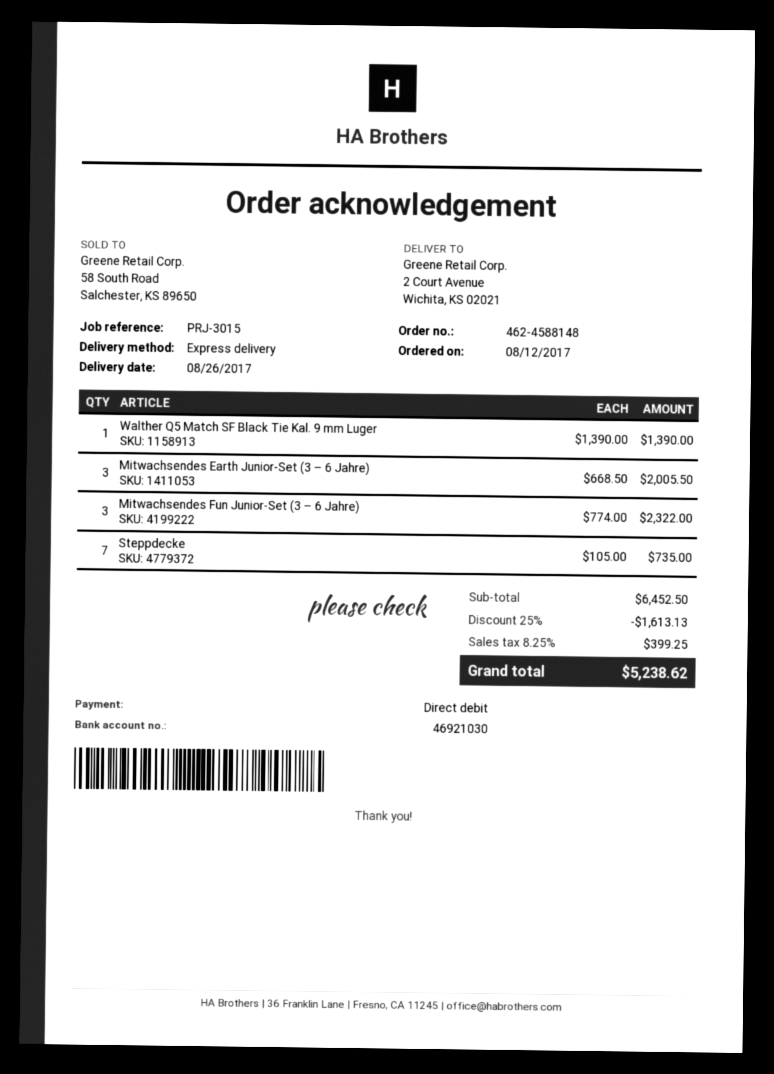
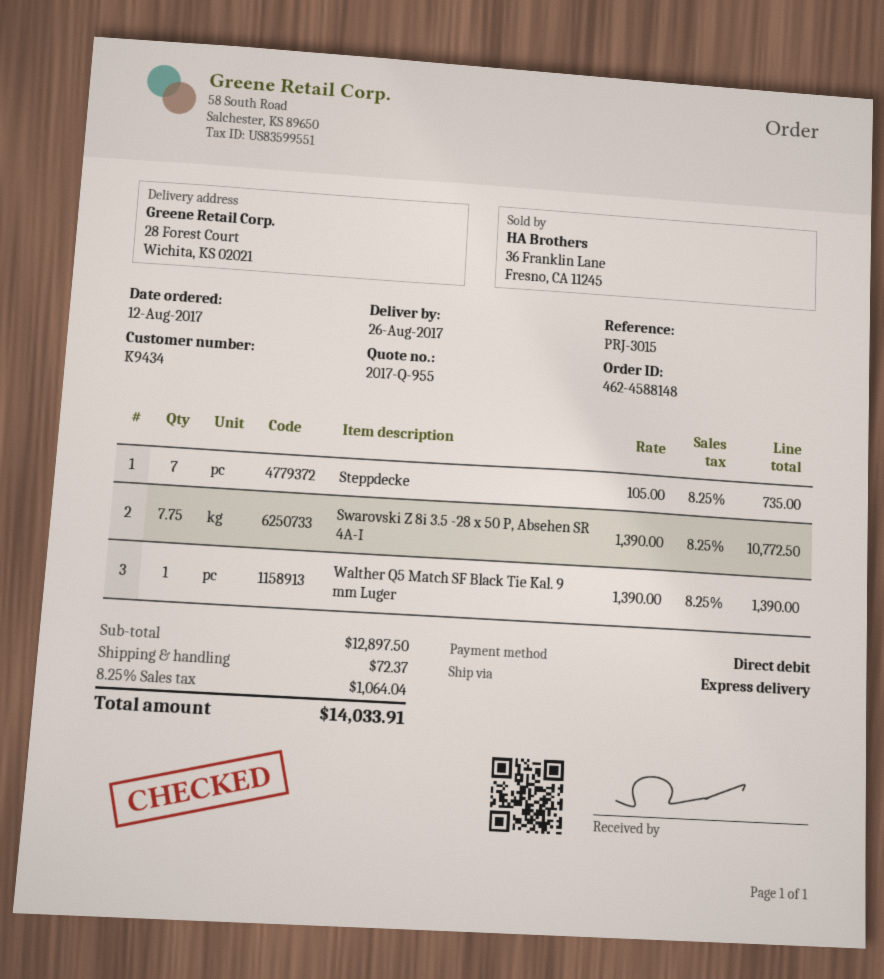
ship to: 2 Court Avenue, Wichita, KS 02021 -> 28 Forest Court, Wichita, KS 02021
Mitwachsendes Earth Junior-Set (3 – 6 Jahre): 3 x 668.50 = 2005.50 -> none
Mitwachsendes Fun Junior-Set (3 – 6 Jahre): 3 x 774.00 = 2322.00 -> none
Swarovski Z 8i 3.5 -28 x 50 P, Absehen SR 4A-I: none -> 7.75 x 1390.00 = 10772.50
subtotal: 6452.50 -> 12897.50
discount: 25% = 1613.13 -> none
shipping: none -> 72.37
tax: 8.25% = 399.25 -> 8.25% = 1064.04
total: 5238.62 -> 14033.91

